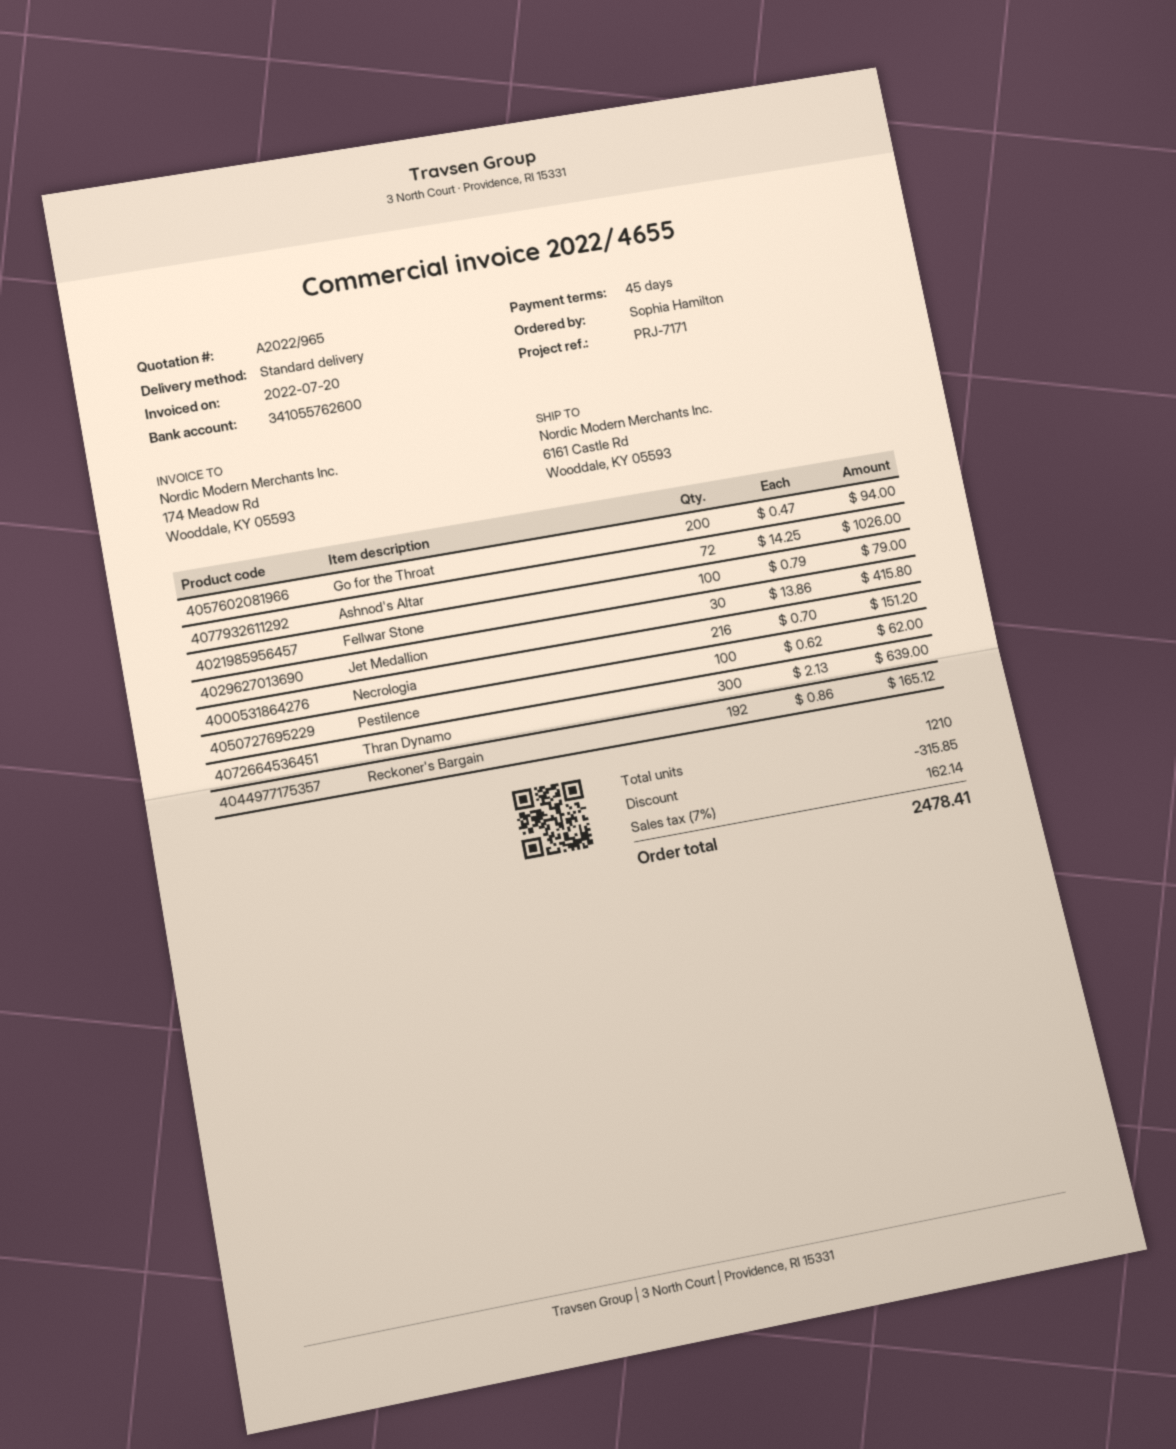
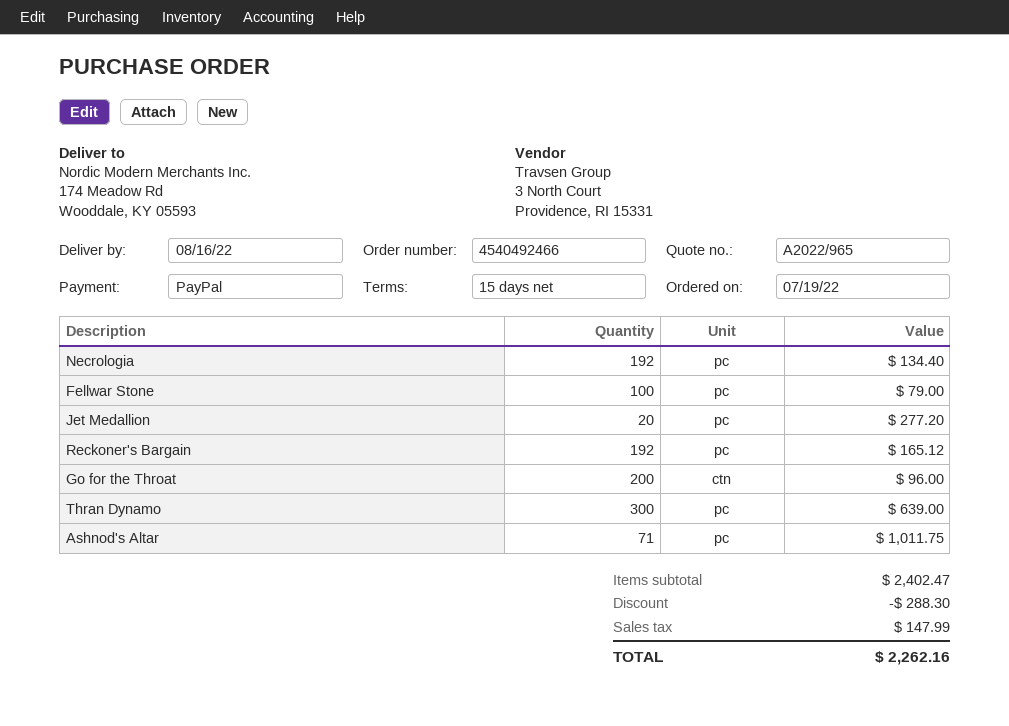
payment terms: 45 days -> 15 days
ship to: 6161 Castle Rd, Wooddale, KY 05593 -> 174 Meadow Rd, Wooddale, KY 05593
Go for the Throat: 200 for 94.00 -> 200 for 96.00
Ashnod's Altar: 72 for 1026.00 -> 71 for 1011.75
Jet Medallion: 30 for 415.80 -> 20 for 277.20
Necrologia: 216 for 151.20 -> 192 for 134.40
Pestilence: 100 for 62.00 -> none
discount: 315.85 -> 288.30
tax: 162.14 -> 147.99
total: 2478.41 -> 2262.16

